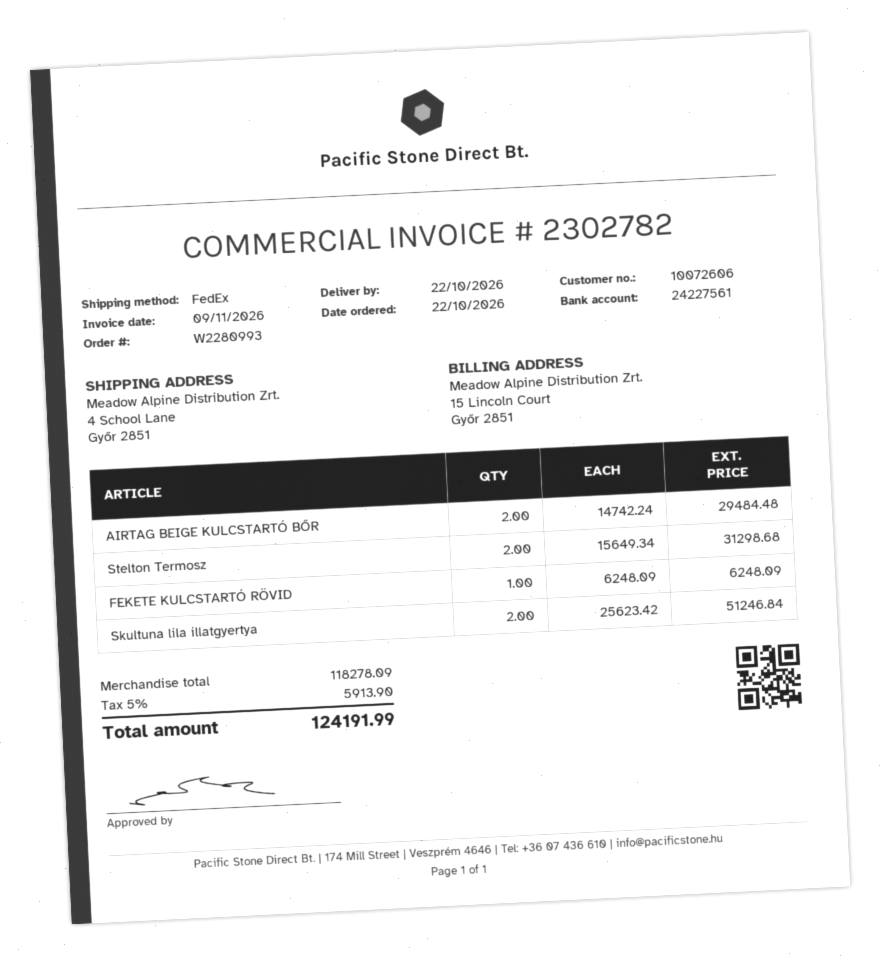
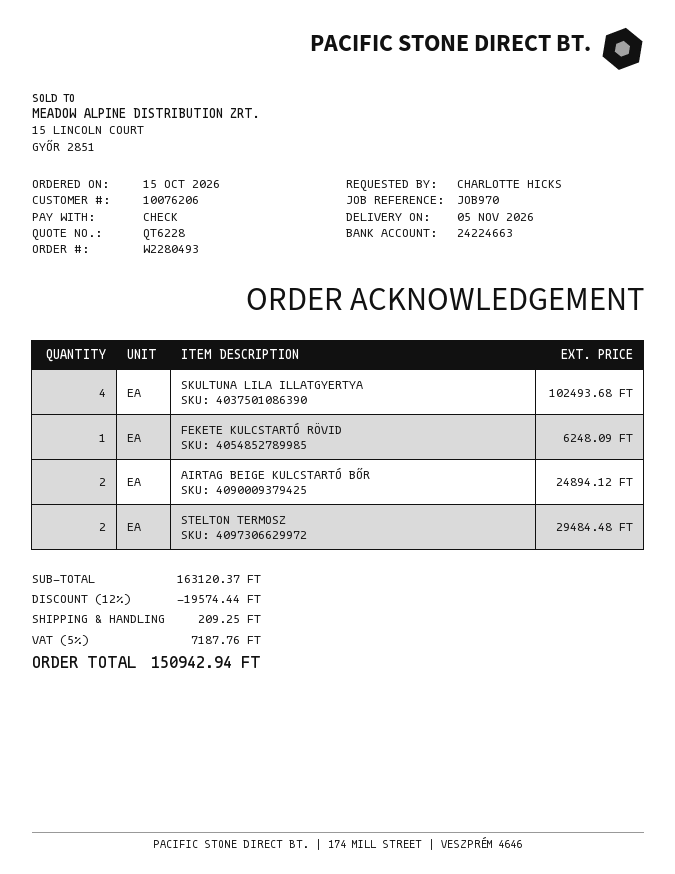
order number: W2280993 -> W2280493
order date: 2026-10-22 -> 2026-10-15
delivery date: 2026-10-22 -> 2026-11-05
customer number: 10072606 -> 10076206
bank account: 24227561 -> 24224663
AIRTAG BEIGE KULCSTARTÓ BŐR: 2 for 29484.48 -> 2 for 24894.12
Stelton Termosz: 2 for 31298.68 -> 2 for 29484.48
Skultuna lila illatgyertya: 2 for 51246.84 -> 4 for 102493.68
subtotal: 118278.09 -> 163120.37
discount: none -> 12% = 19574.44
shipping: none -> 209.25
tax: 5% = 5913.90 -> 5% = 7187.76
total: 124191.99 -> 150942.94

